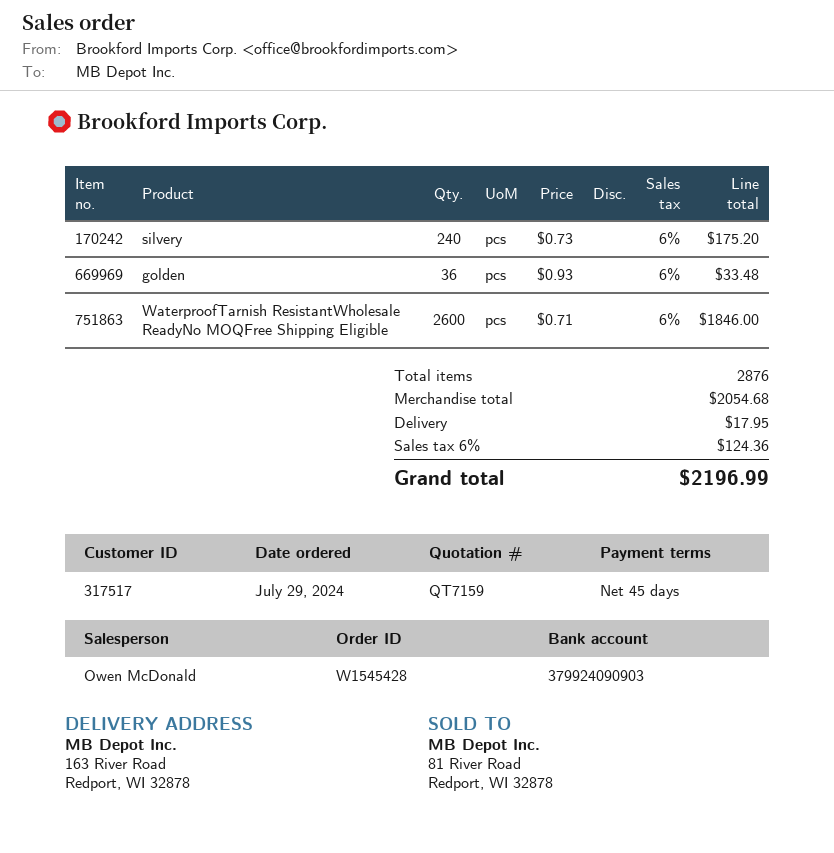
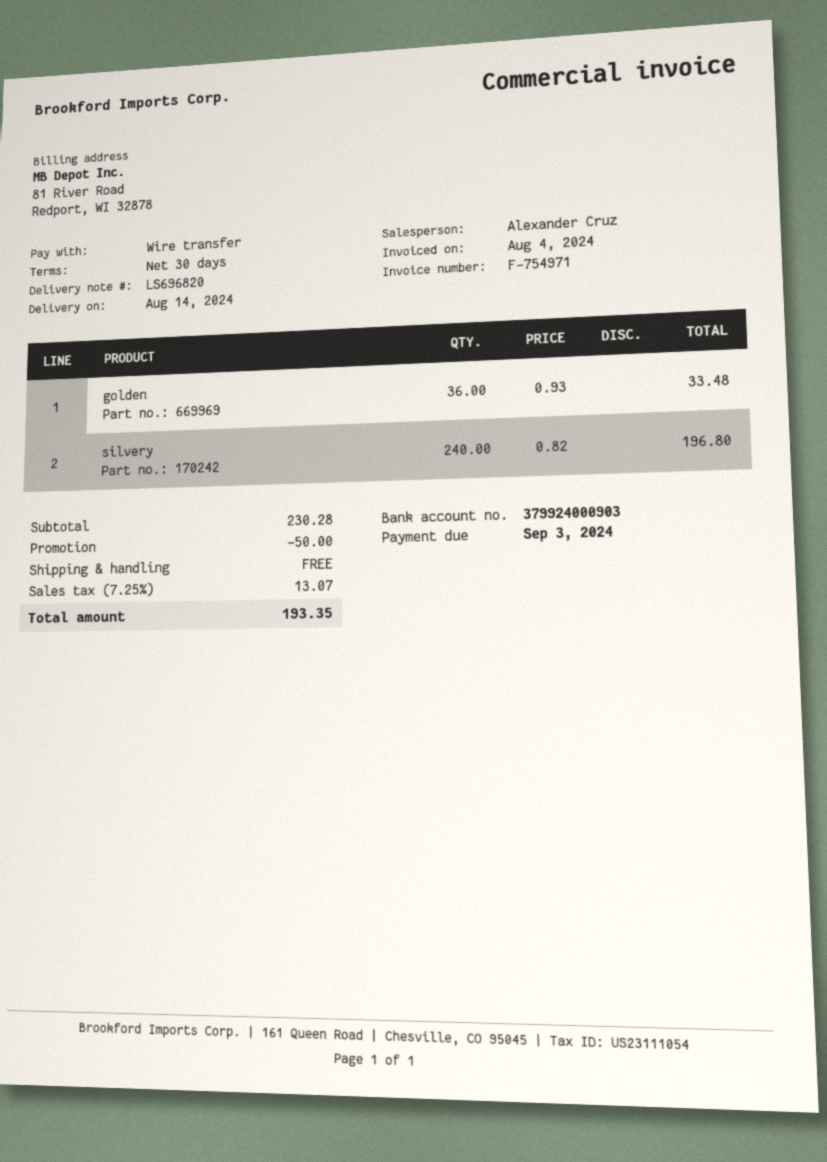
payment terms: 45 days -> 30 days
sales rep: Owen McDonald -> Alexander Cruz
bank account: 379924090903 -> 379924000903
silvery: 240 x 0.73 = 175.20 -> 240 x 0.82 = 196.80
WaterproofTarnish ResistantWholesale ReadyNo MOQFree Shipping Eligible: 2600 x 0.71 = 1846.00 -> none
subtotal: 2054.68 -> 230.28
discount: none -> 50.00
shipping: 17.95 -> 0.00
tax: 6% = 124.36 -> 7.25% = 13.07
total: 2196.99 -> 193.35

